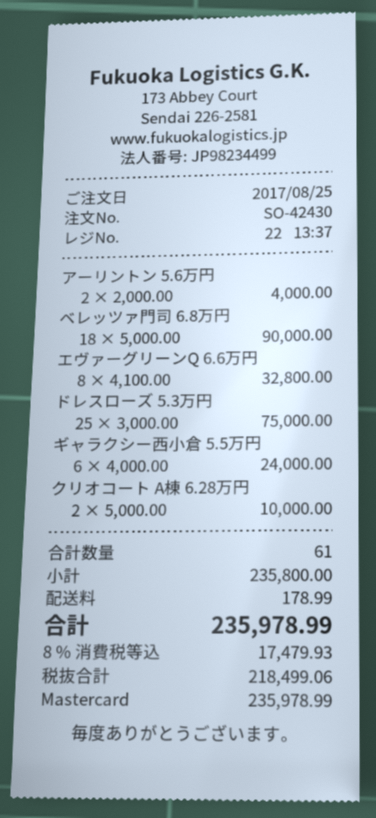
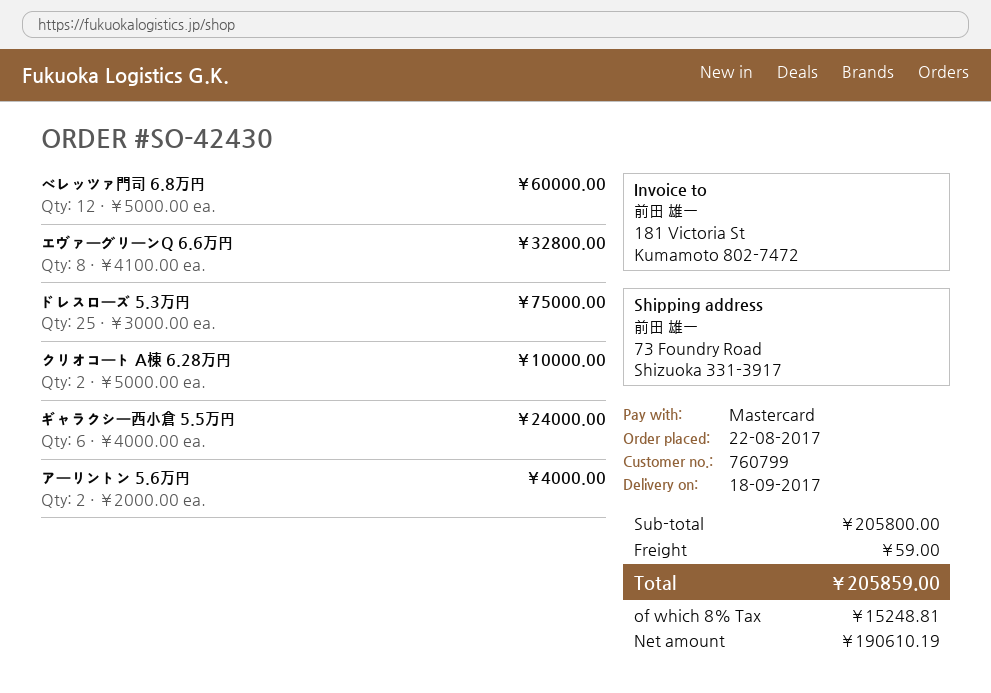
order date: 2017-08-25 -> 2017-08-22
ベレッツァ門司 6.8万円: 18 x 5000.00 = 90000.00 -> 12 x 5000.00 = 60000.00
subtotal: 235800.00 -> 205800.00
shipping: 178.99 -> 59.00
net: 218499.06 -> 190610.19
tax: 8% = 17479.93 -> 8% = 15248.81
total: 235978.99 -> 205859.00

